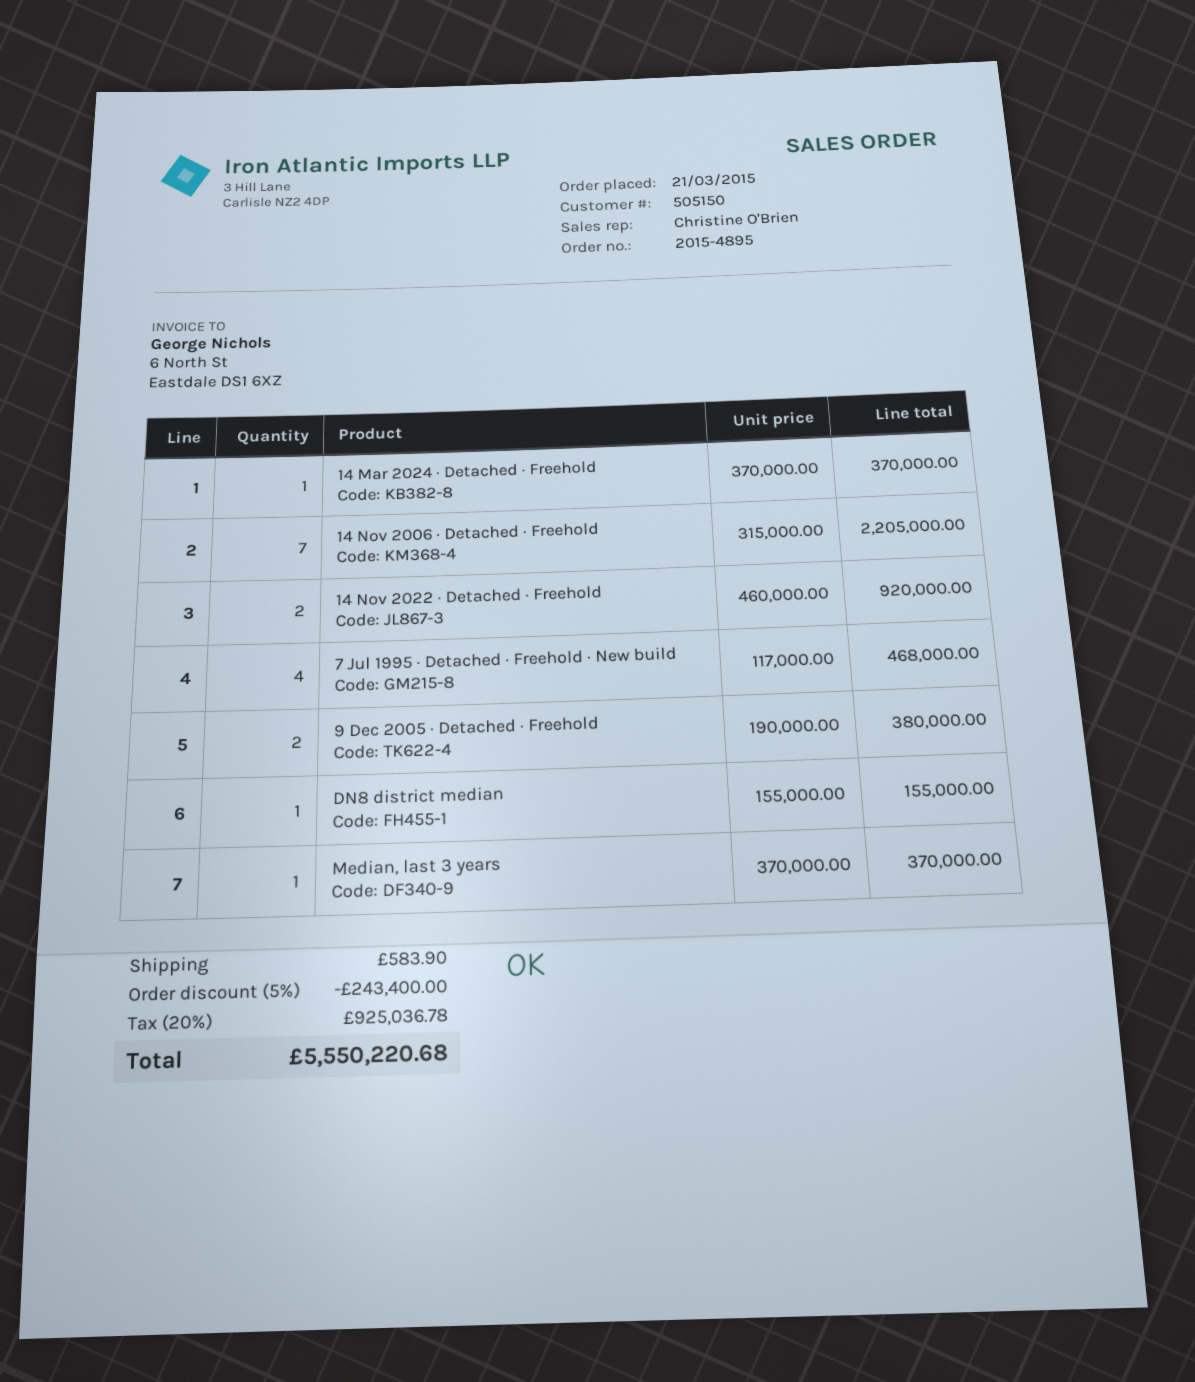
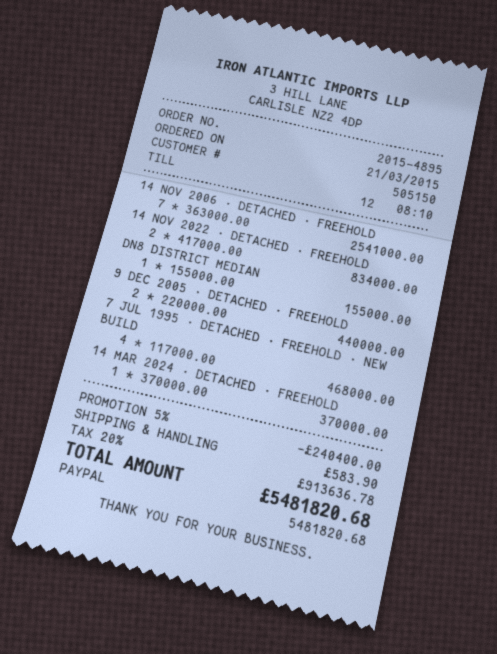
14 Nov 2006 · Detached · Freehold: 7 x 315000.00 = 2205000.00 -> 7 x 363000.00 = 2541000.00
14 Nov 2022 · Detached · Freehold: 2 x 460000.00 = 920000.00 -> 2 x 417000.00 = 834000.00
9 Dec 2005 · Detached · Freehold: 2 x 190000.00 = 380000.00 -> 2 x 220000.00 = 440000.00
Median, last 3 years: 1 x 370000.00 = 370000.00 -> none
discount: 5% = 243400.00 -> 5% = 240400.00
tax: 20% = 925036.78 -> 20% = 913636.78
total: 5550220.68 -> 5481820.68

